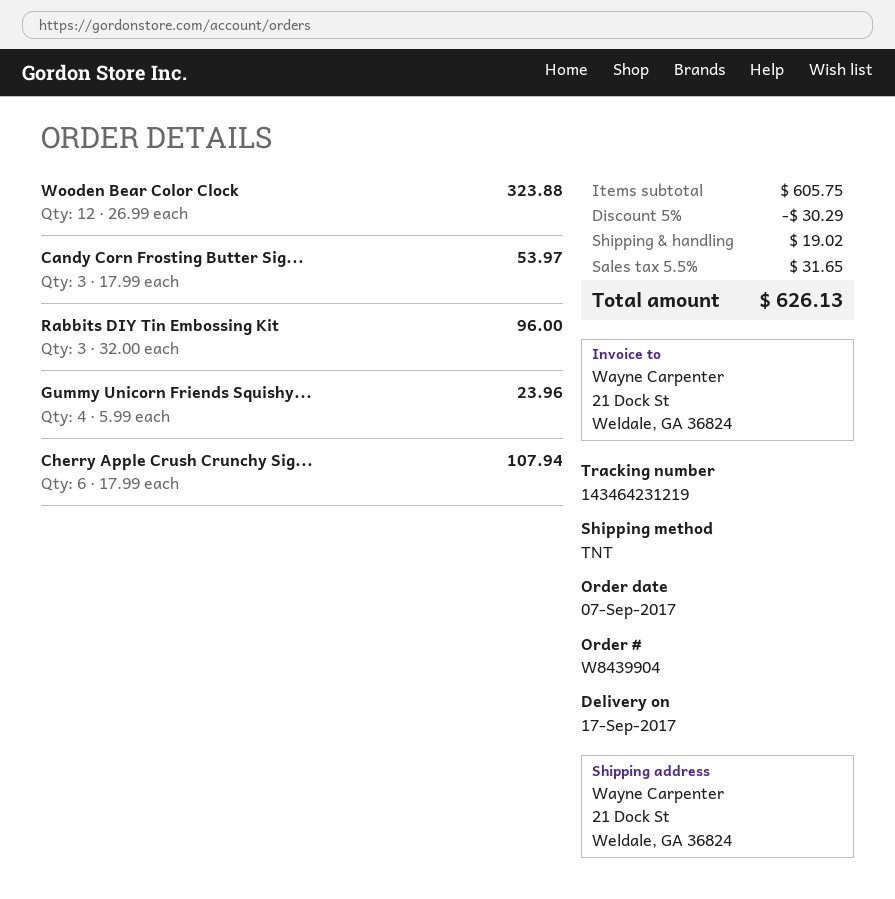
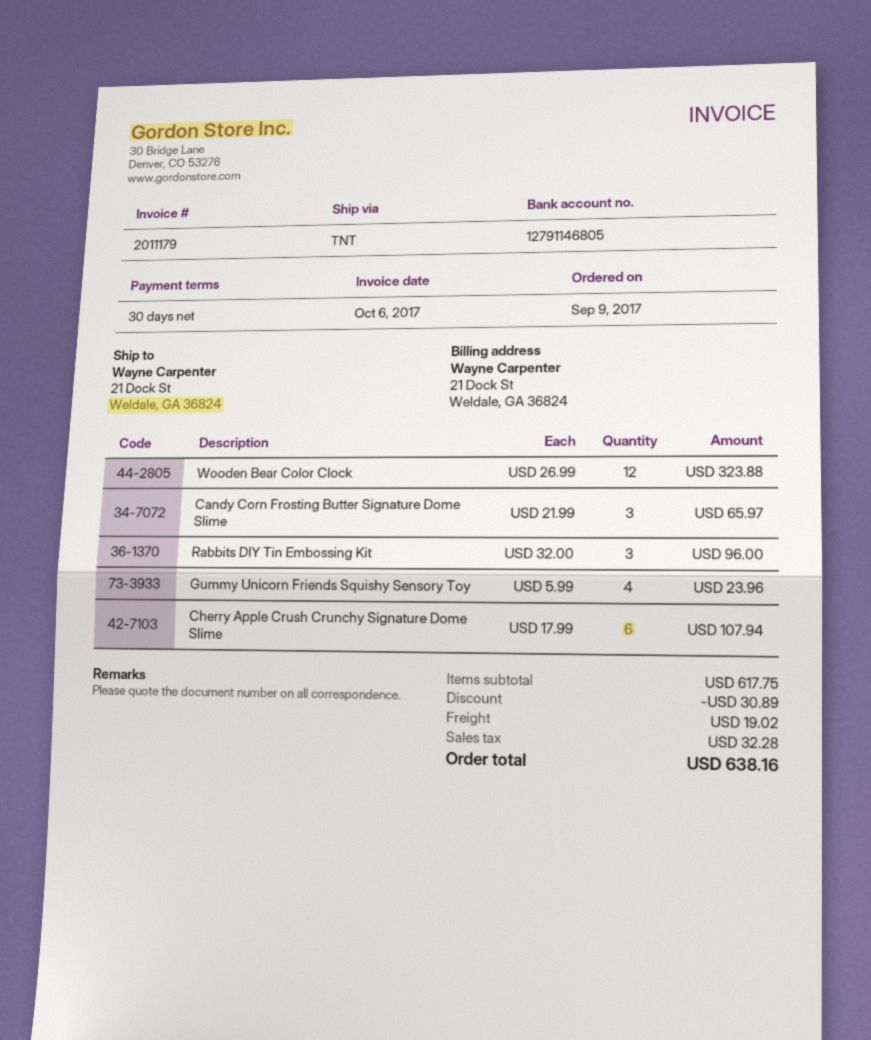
order date: 2017-09-07 -> 2017-09-09
Candy Corn Frosting Butter Sig...: 3 x 17.99 = 53.97 -> 3 x 21.99 = 65.97
subtotal: 605.75 -> 617.75
discount: 30.29 -> 30.89
tax: 31.65 -> 32.28
total: 626.13 -> 638.16

